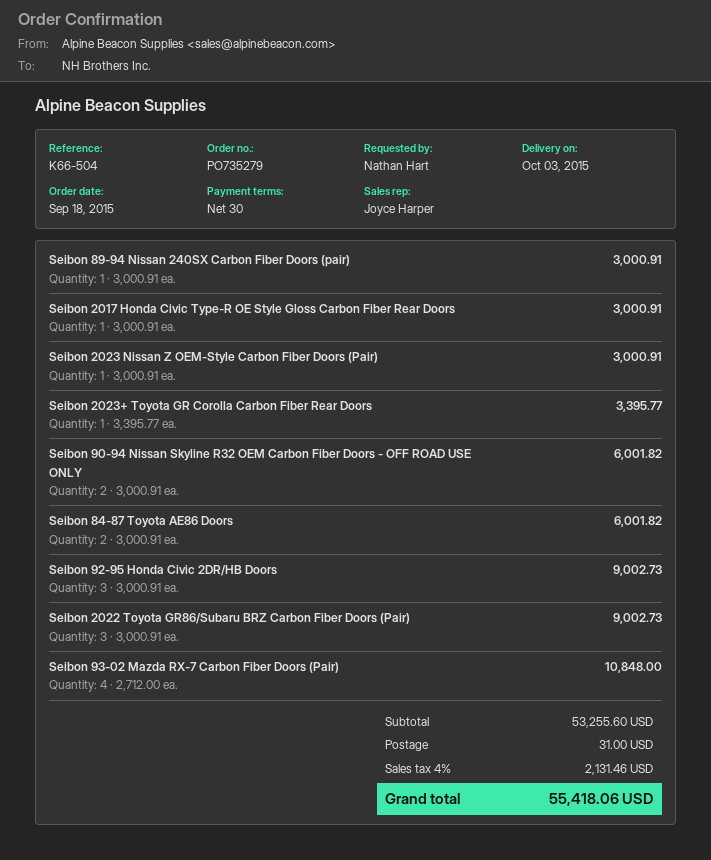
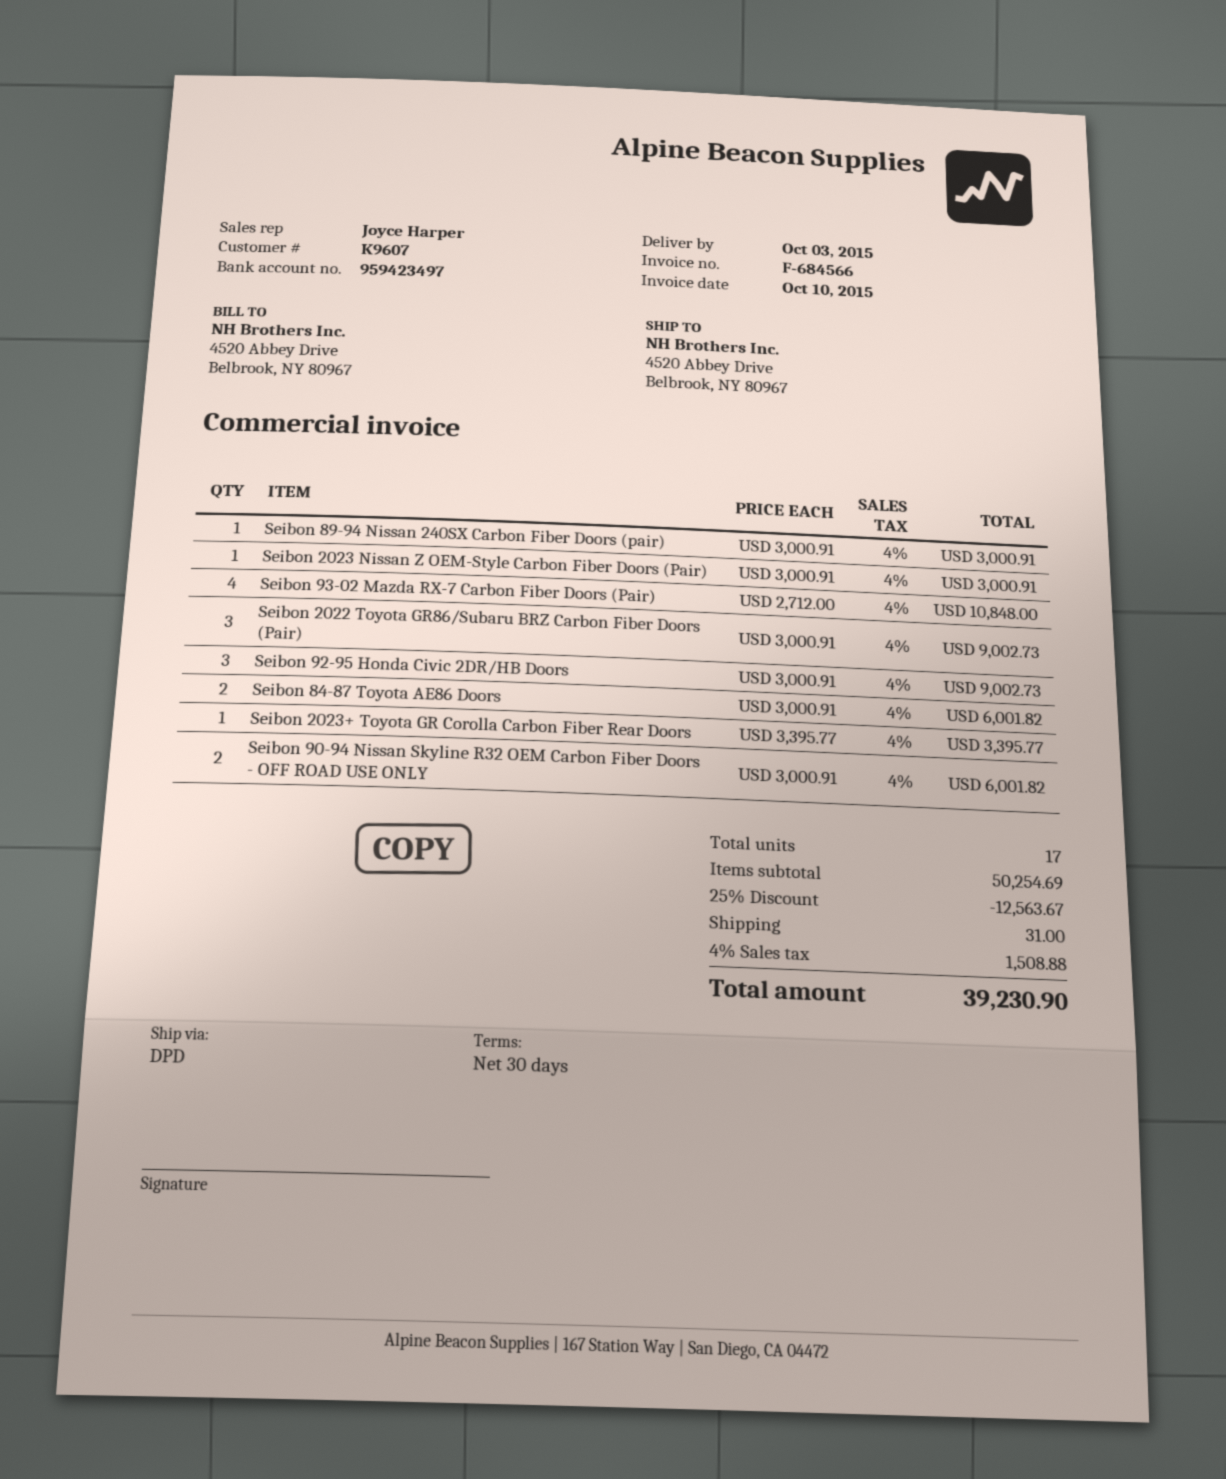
Seibon 2017 Honda Civic Type-R OE Style Gloss Carbon Fiber Rear Doors: 1 x 3000.91 = 3000.91 -> none
subtotal: 53255.60 -> 50254.69
discount: none -> 25% = 12563.67
tax: 4% = 2131.46 -> 4% = 1508.88
total: 55418.06 -> 39230.90

